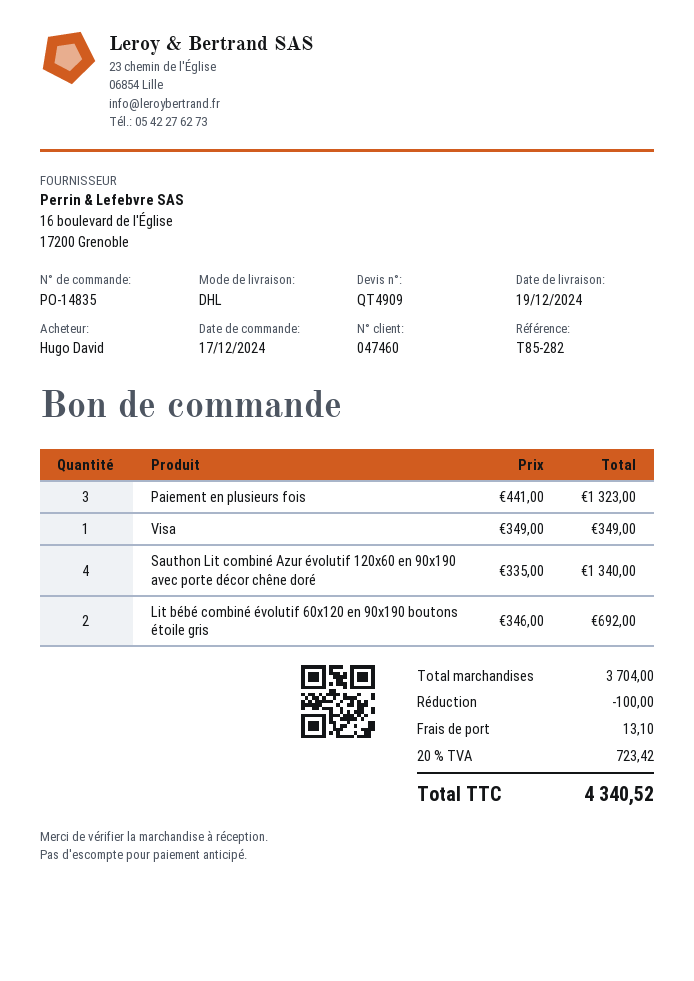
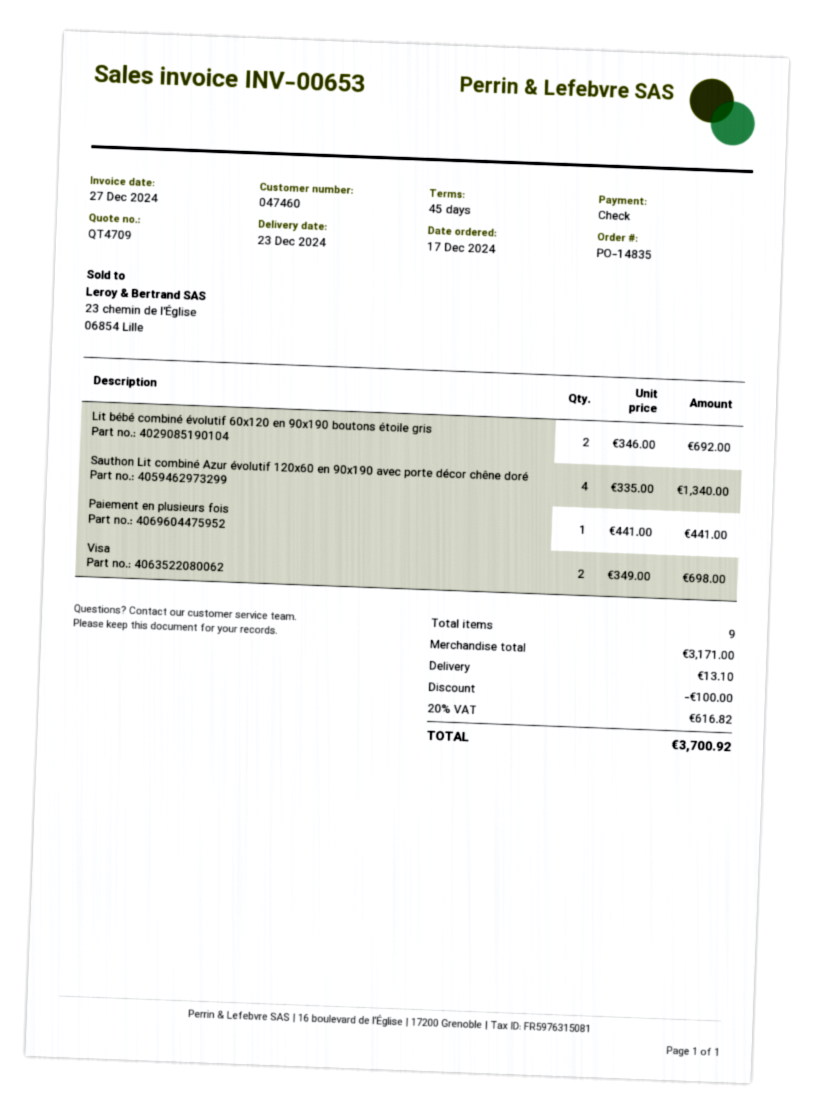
quote number: QT4909 -> QT4709
delivery date: 2024-12-19 -> 2024-12-23
Paiement en plusieurs fois: 3 x 441.00 = 1323.00 -> 1 x 441.00 = 441.00
Visa: 1 x 349.00 = 349.00 -> 2 x 349.00 = 698.00
subtotal: 3704.00 -> 3171.00
tax: 20% = 723.42 -> 20% = 616.82
total: 4340.52 -> 3700.92

